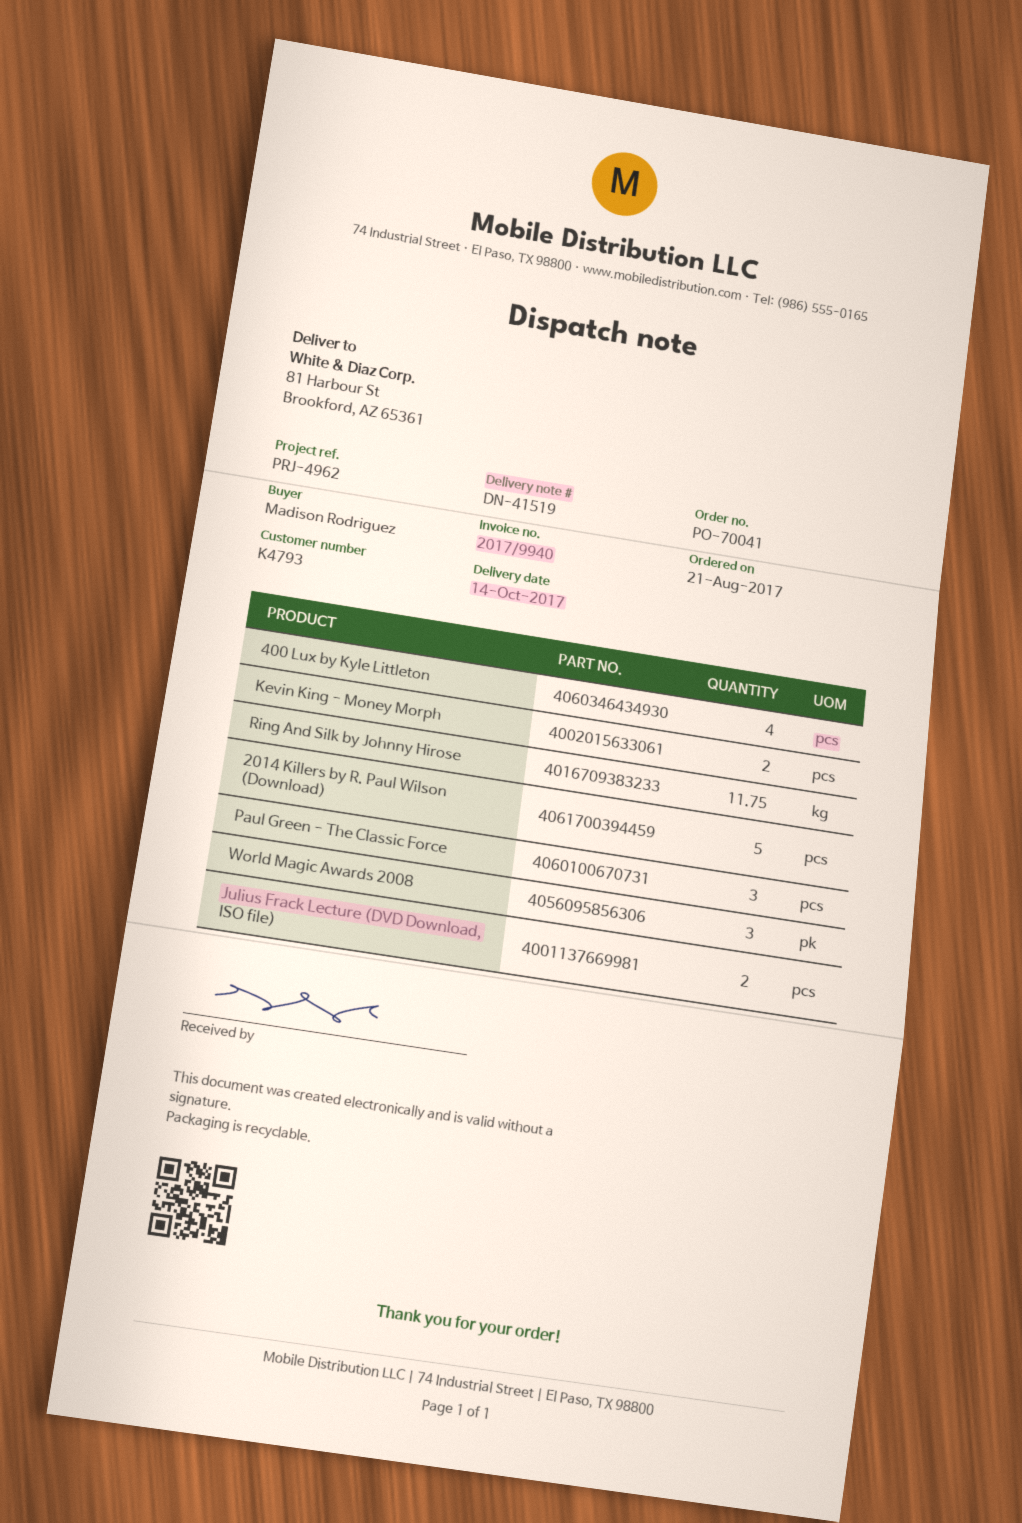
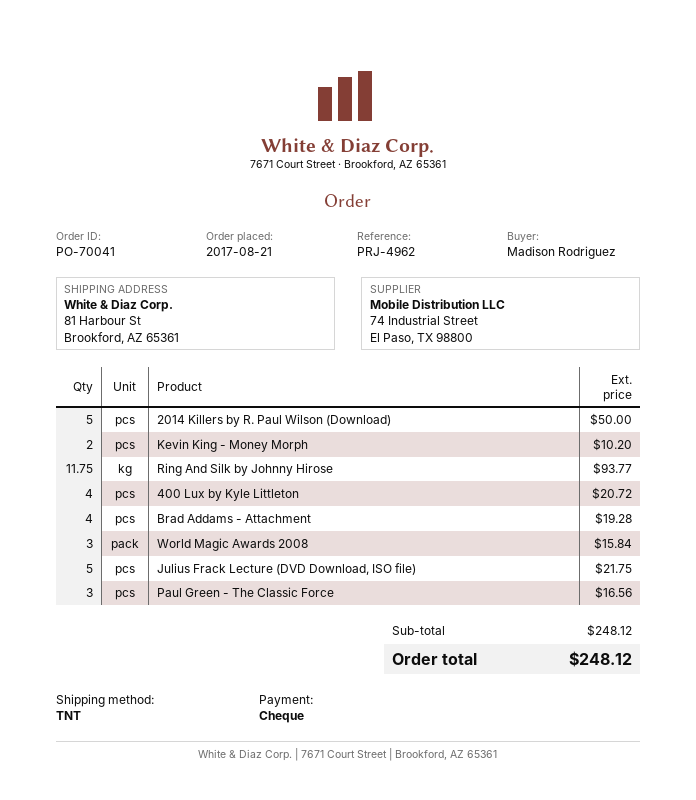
Julius Frack Lecture (DVD Download, ISO file): 2 -> 5
Brad Addams - Attachment: none -> 4

